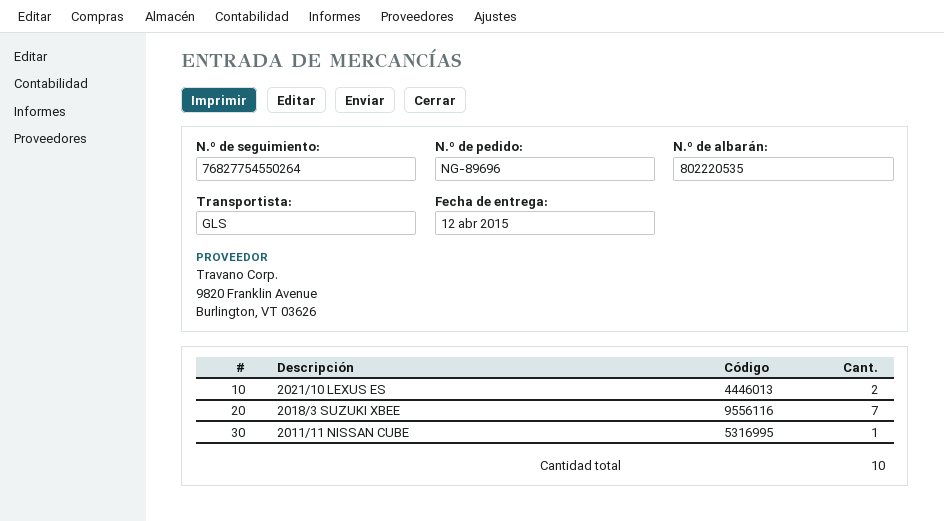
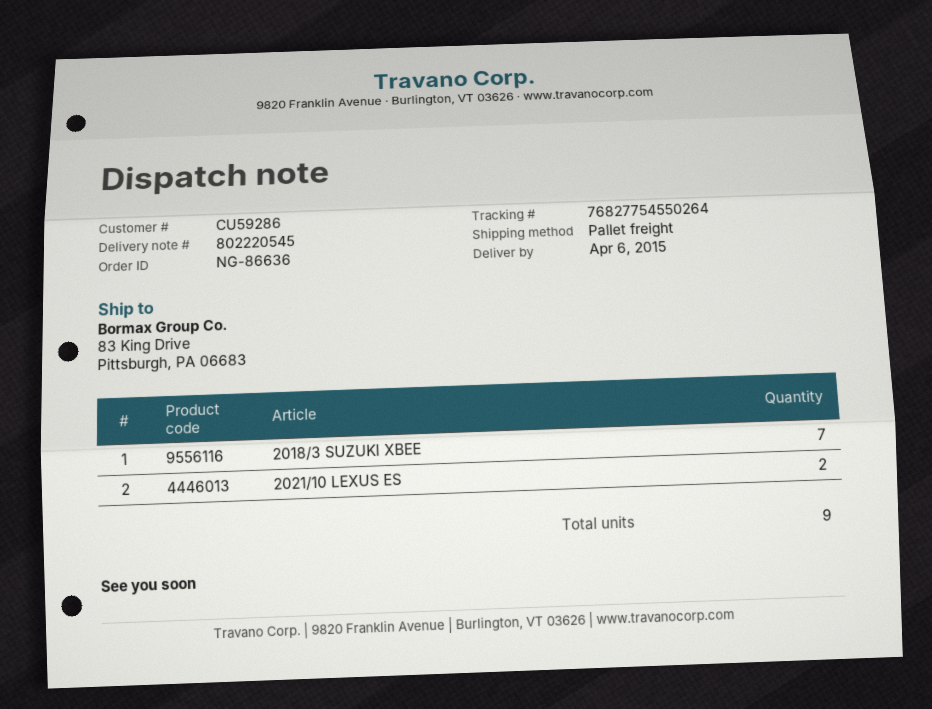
order number: NG-89696 -> NG-86636
delivery note number: 802220535 -> 802220545
delivery date: 2015-04-12 -> 2015-04-06
shipping method: GLS -> pallet freight
2011/11 NISSAN CUBE: 1 -> none
total quantity: 10 -> 9

